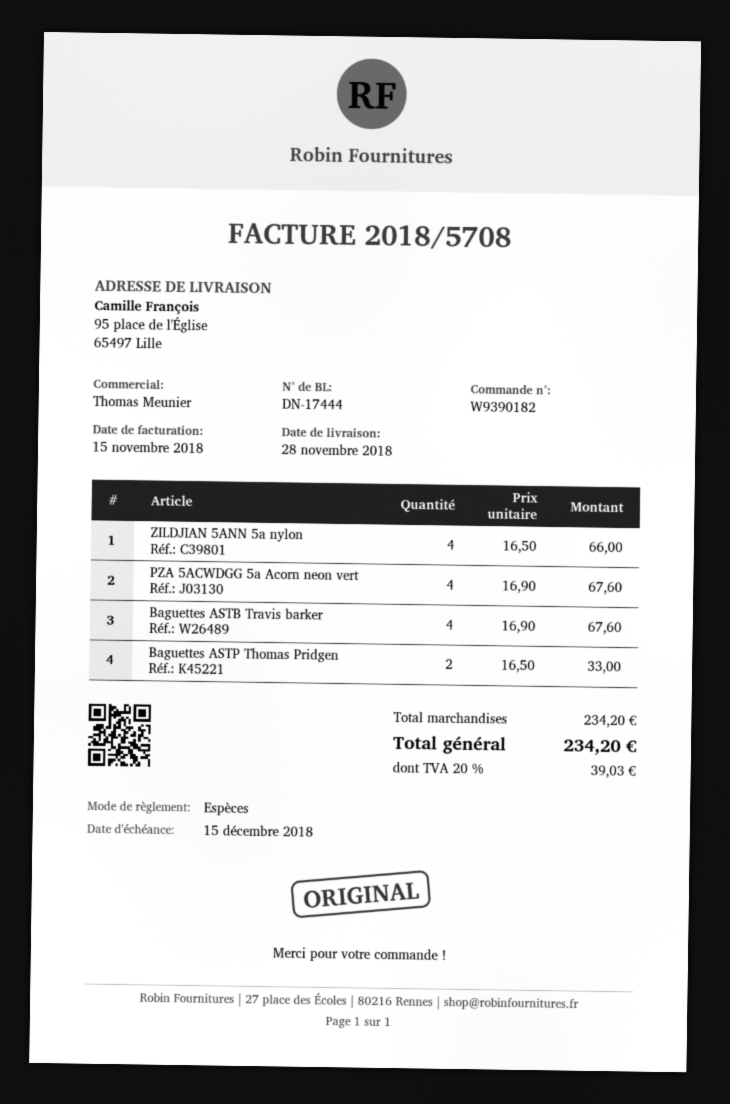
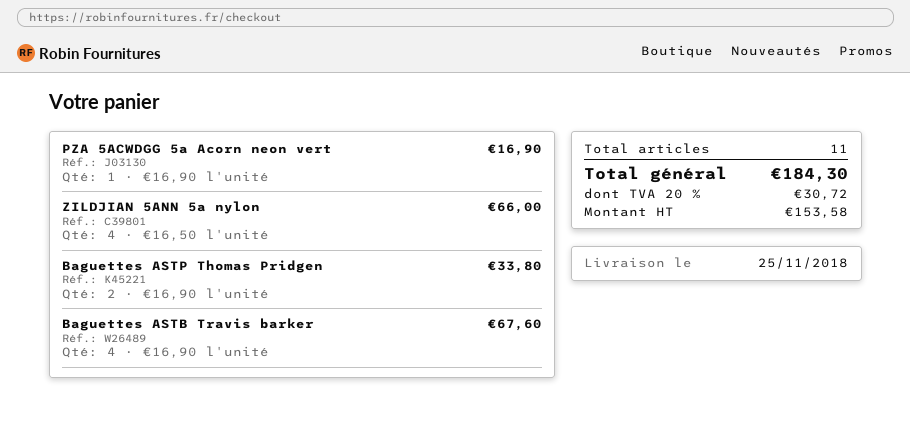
delivery date: 2018-11-28 -> 2018-11-25
PZA 5ACWDGG 5a Acorn neon vert: 4 x 16.90 = 67.60 -> 1 x 16.90 = 16.90
Baguettes ASTP Thomas Pridgen: 2 x 16.50 = 33.00 -> 2 x 16.90 = 33.80
tax: 20% = 39.03 -> 20% = 30.72
total: 234.20 -> 184.30

